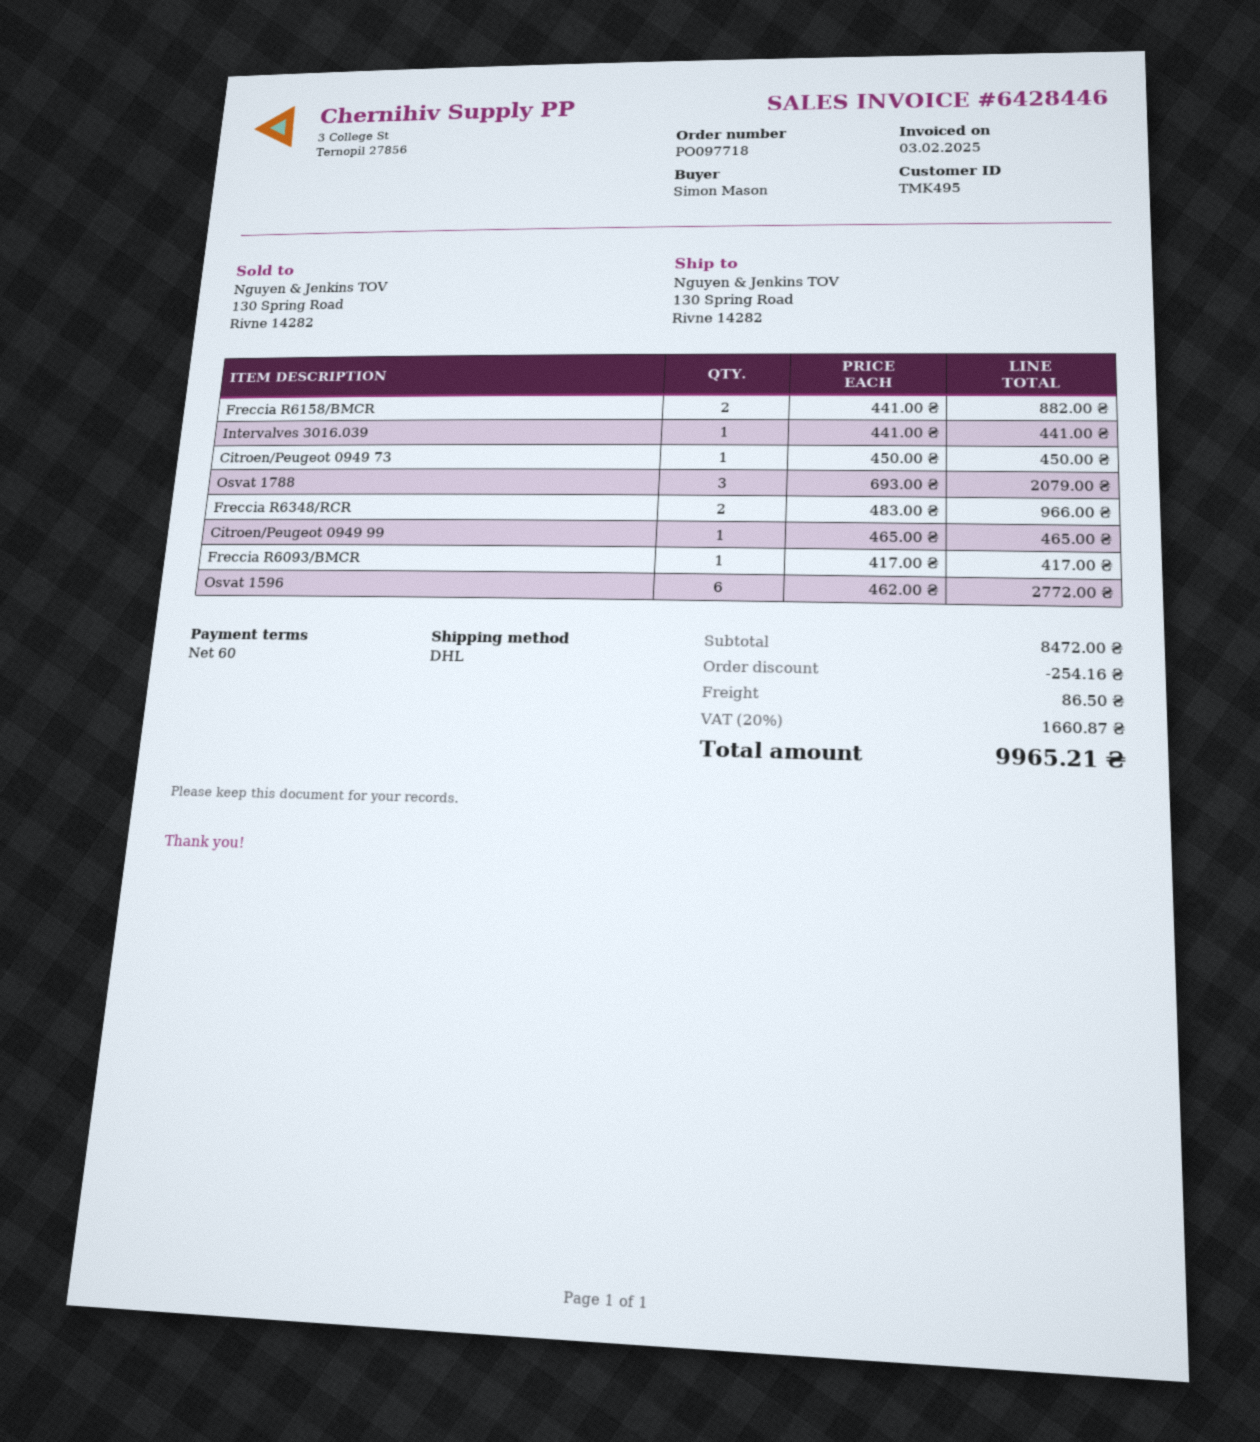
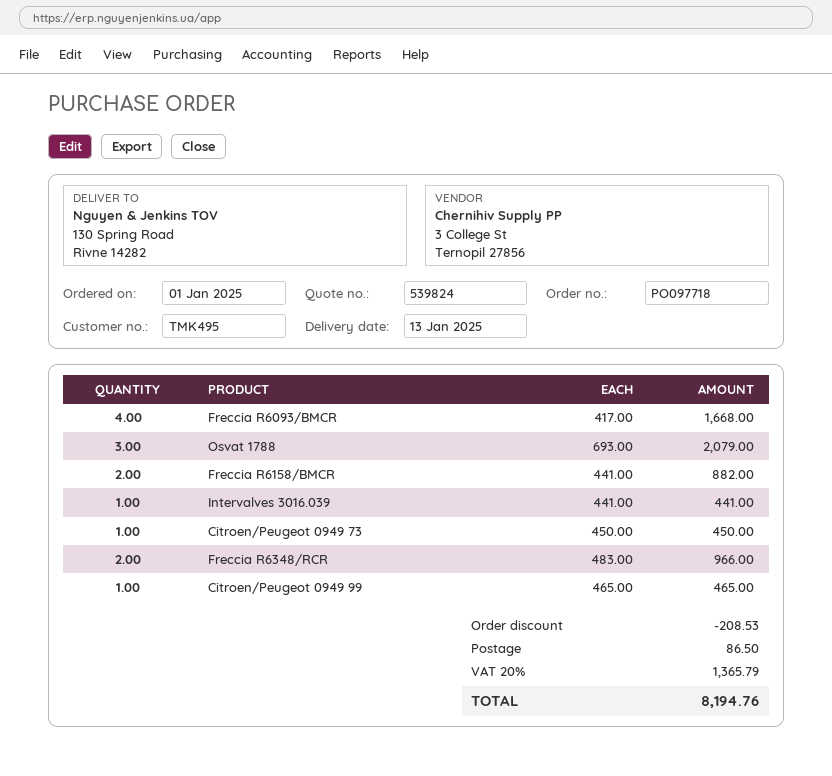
Freccia R6093/BMCR: 1 x 417.00 = 417.00 -> 4 x 417.00 = 1668.00
Osvat 1596: 6 x 462.00 = 2772.00 -> none
discount: 254.16 -> 208.53
tax: 20% = 1660.87 -> 20% = 1365.79
total: 9965.21 -> 8194.76

